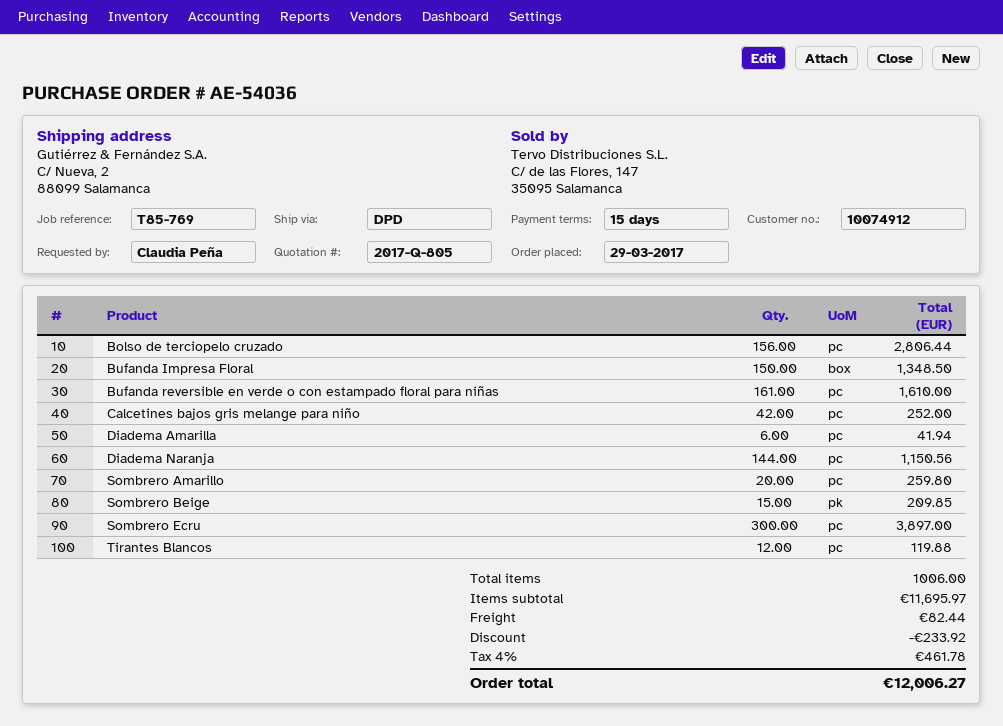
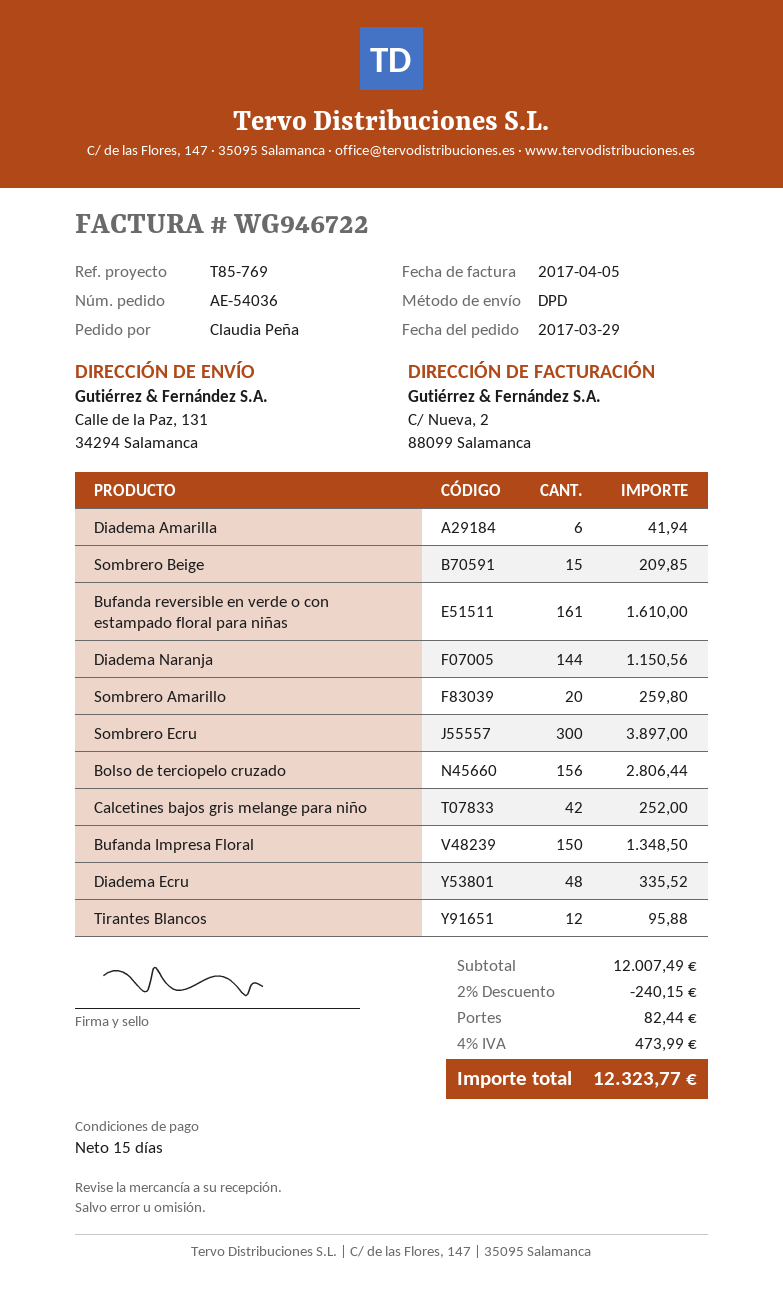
ship to: C/ Nueva, 2, 88099 Salamanca -> Calle de la Paz, 131, 34294 Salamanca
Tirantes Blancos: 12 for 119.88 -> 12 for 95.88
Diadema Ecru: none -> 48 for 335.52
subtotal: 11695.97 -> 12007.49
discount: 233.92 -> 240.15
tax: 4% = 461.78 -> 4% = 473.99
total: 12006.27 -> 12323.77

